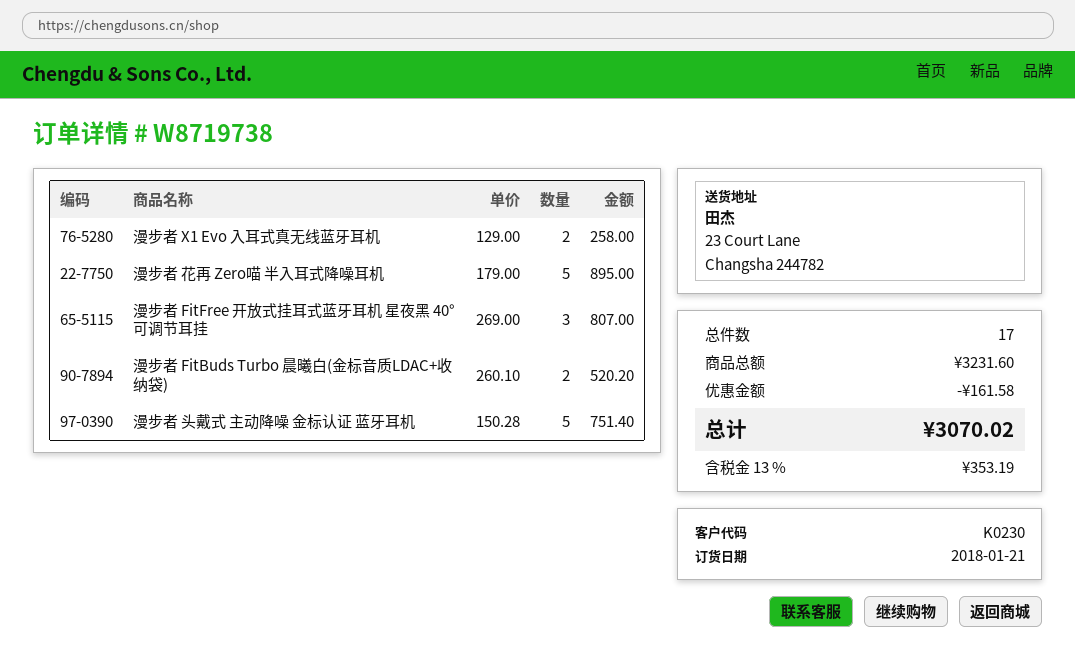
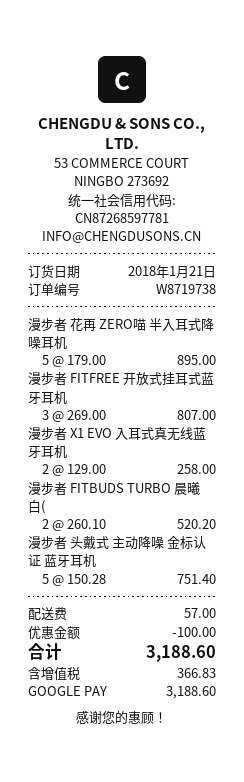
discount: 161.58 -> 100.00
shipping: none -> 57.00
tax: 353.19 -> 366.83
total: 3070.02 -> 3188.60

